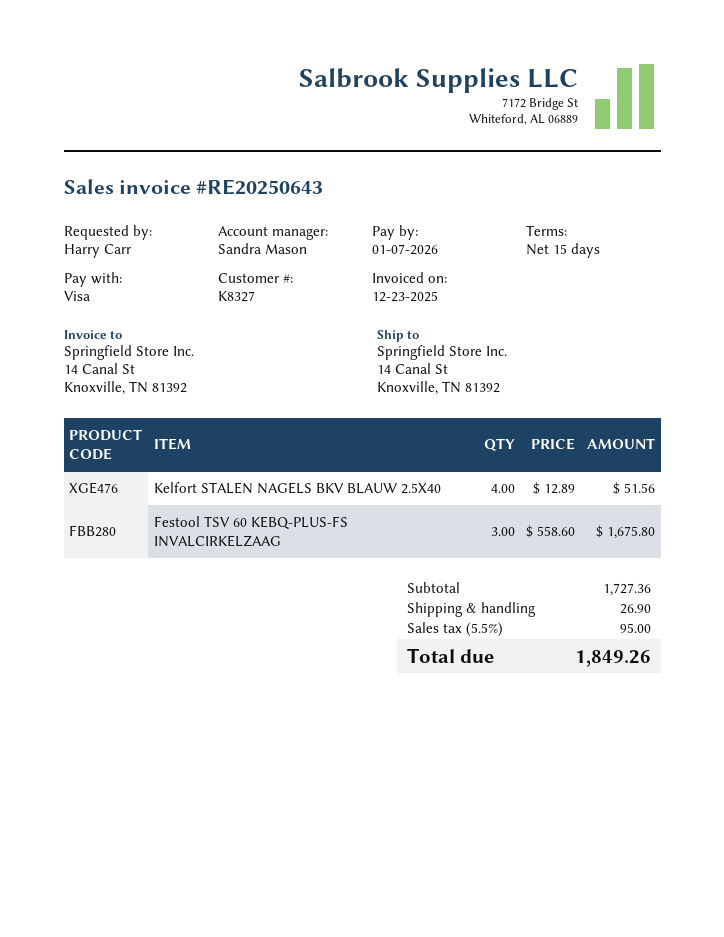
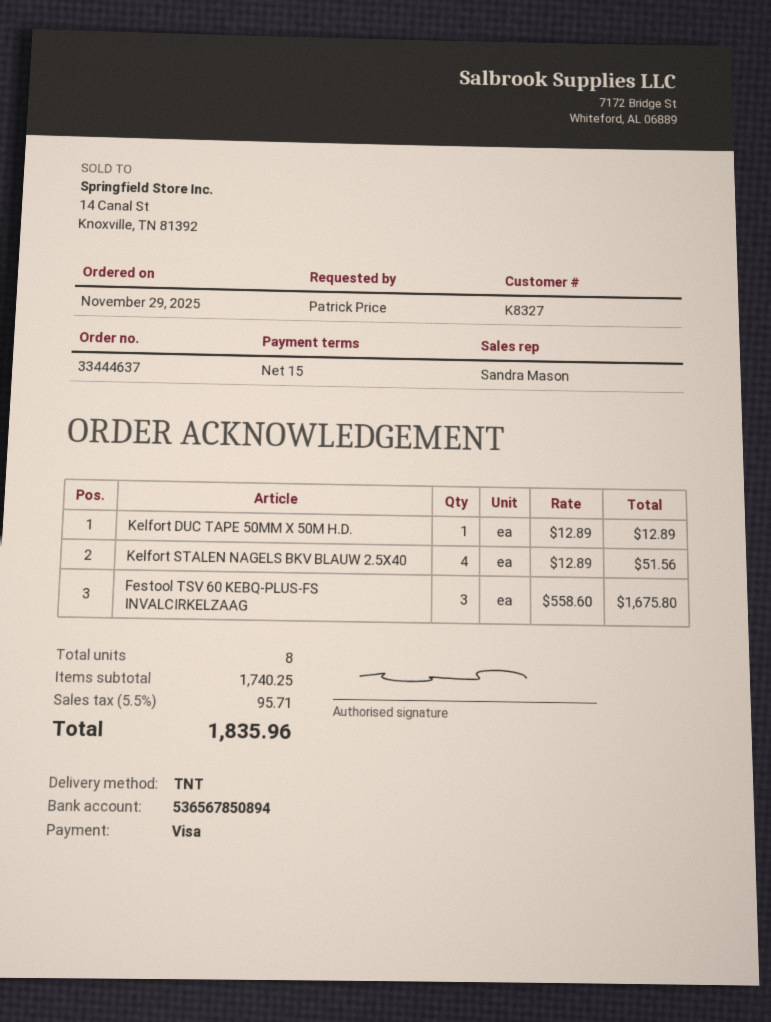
ordered by: Harry Carr -> Patrick Price
Kelfort DUC TAPE 50MM X 50M H.D.: none -> 1 x 12.89 = 12.89
subtotal: 1727.36 -> 1740.25
shipping: 26.90 -> none
tax: 5.5% = 95.00 -> 5.5% = 95.71
total: 1849.26 -> 1835.96

